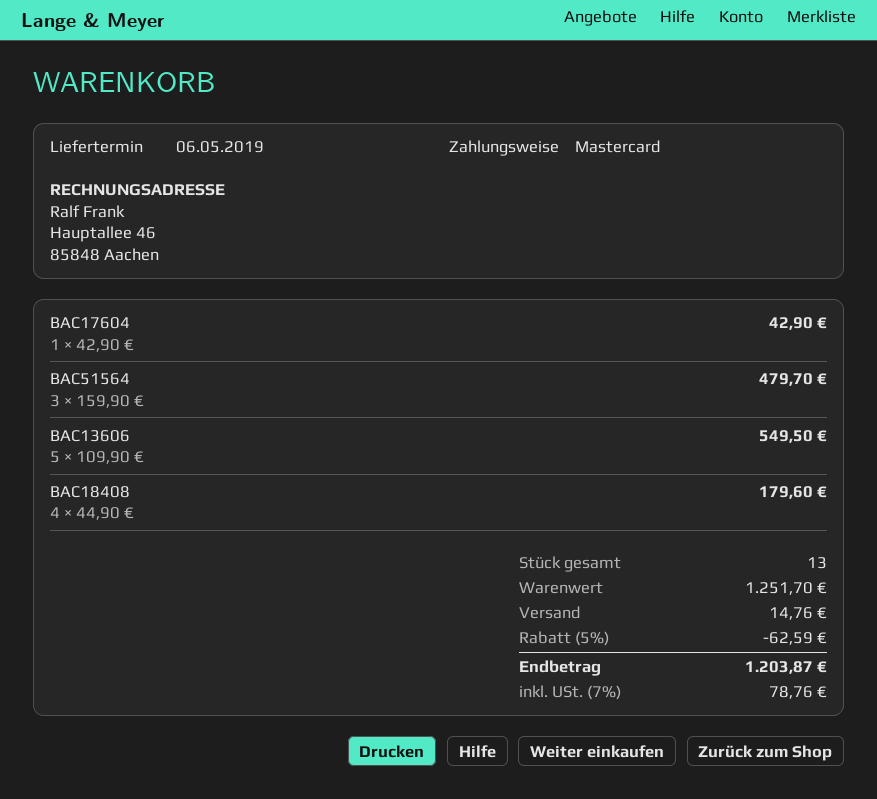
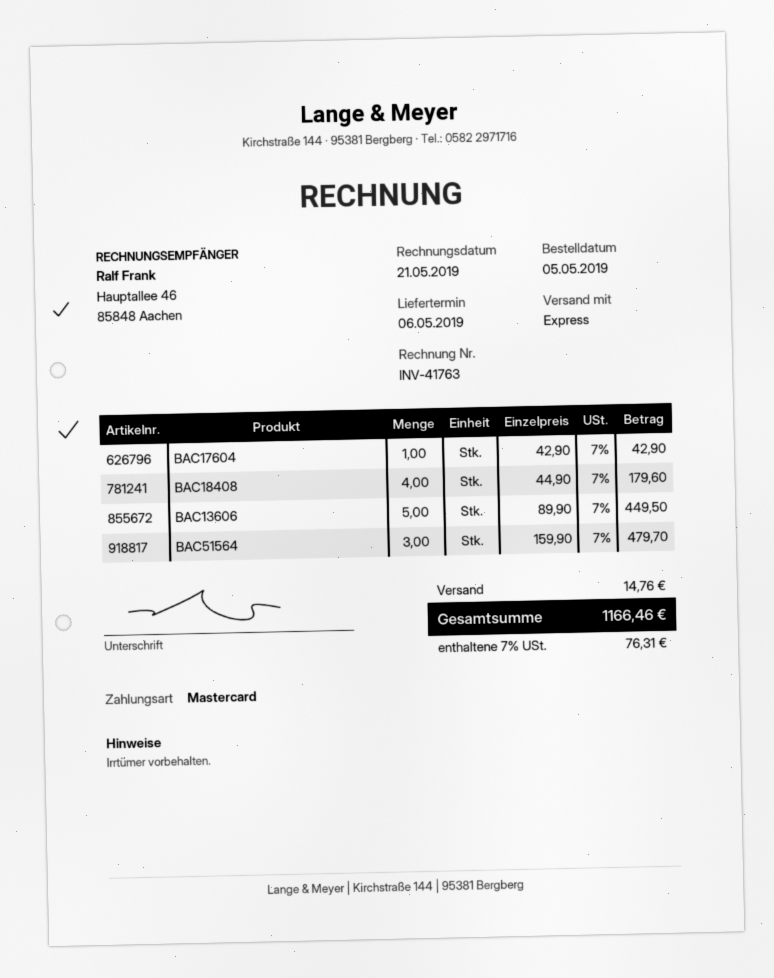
BAC13606: 5 x 109.90 = 549.50 -> 5 x 89.90 = 449.50
discount: 5% = 62.59 -> none
tax: 7% = 78.76 -> 7% = 76.31
total: 1203.87 -> 1166.46

